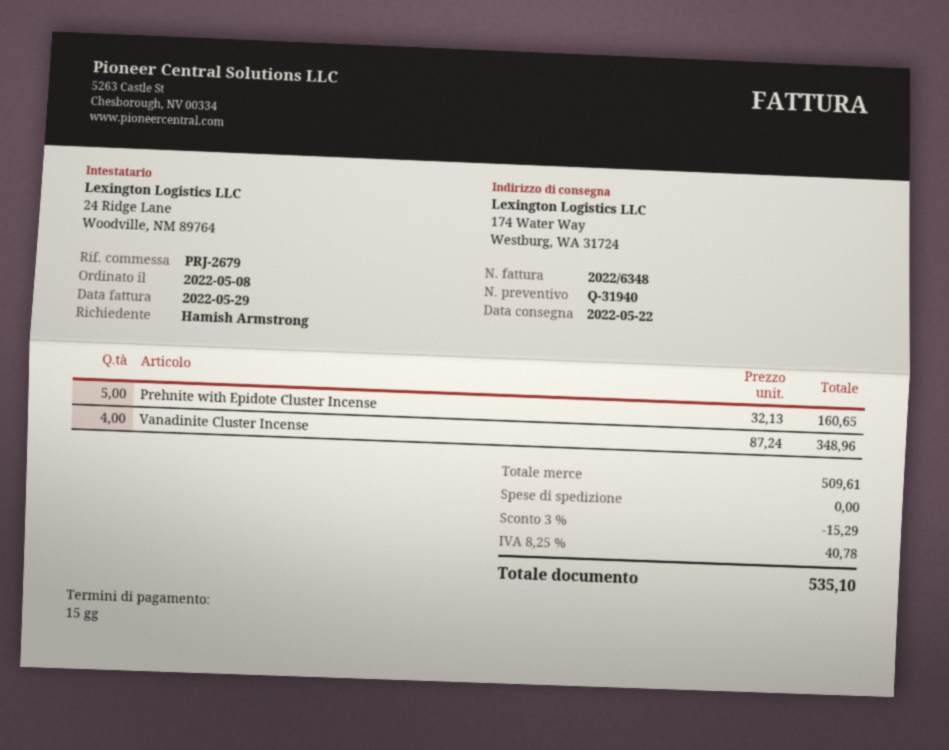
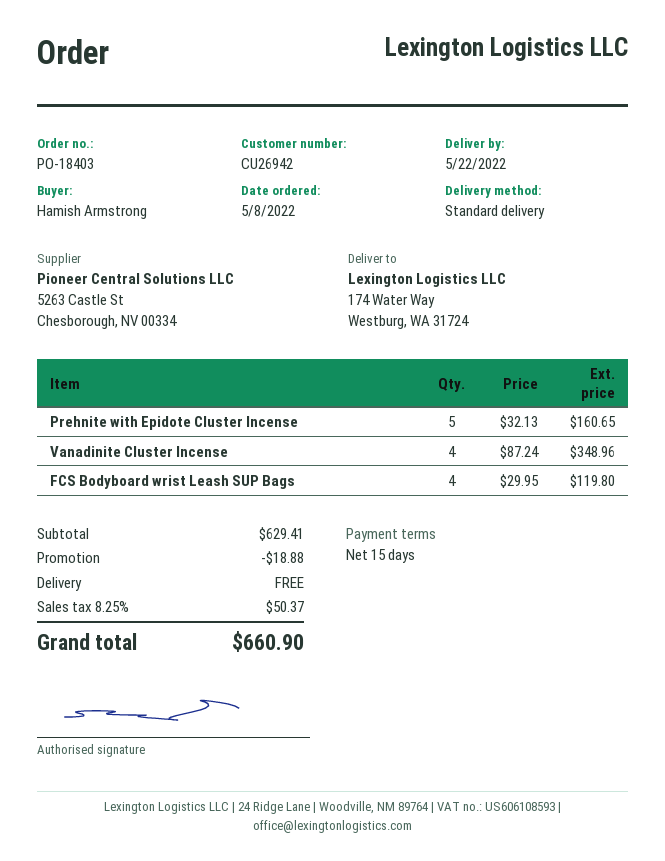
FCS Bodyboard wrist Leash SUP Bags: none -> 4 x 29.95 = 119.80
subtotal: 509.61 -> 629.41
discount: 15.29 -> 18.88
tax: 8.25% = 40.78 -> 8.25% = 50.37
total: 535.10 -> 660.90

